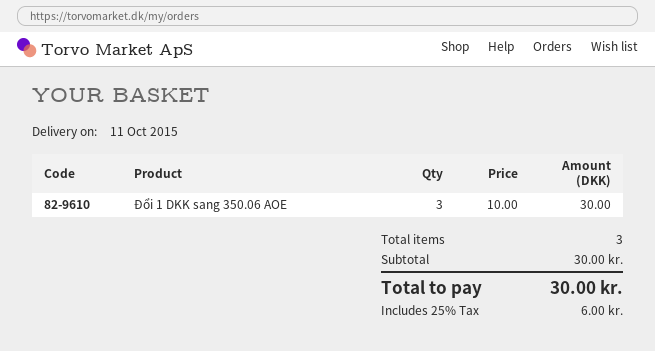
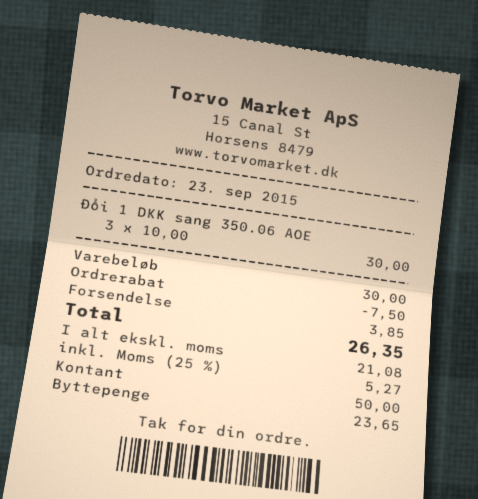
discount: none -> 7.50
shipping: none -> 3.85
tax: 25% = 6.00 -> 25% = 5.27
total: 30.00 -> 26.35

